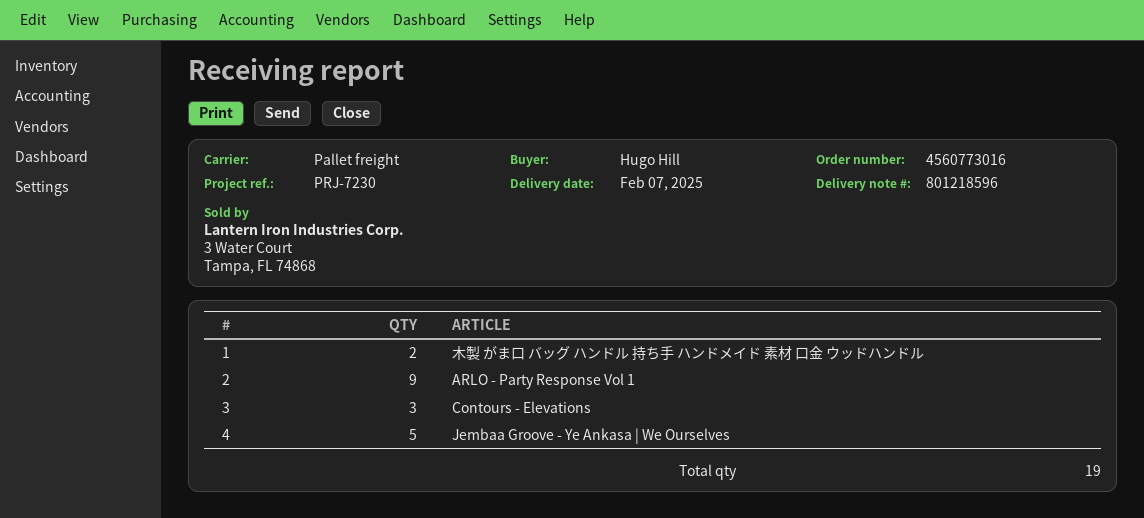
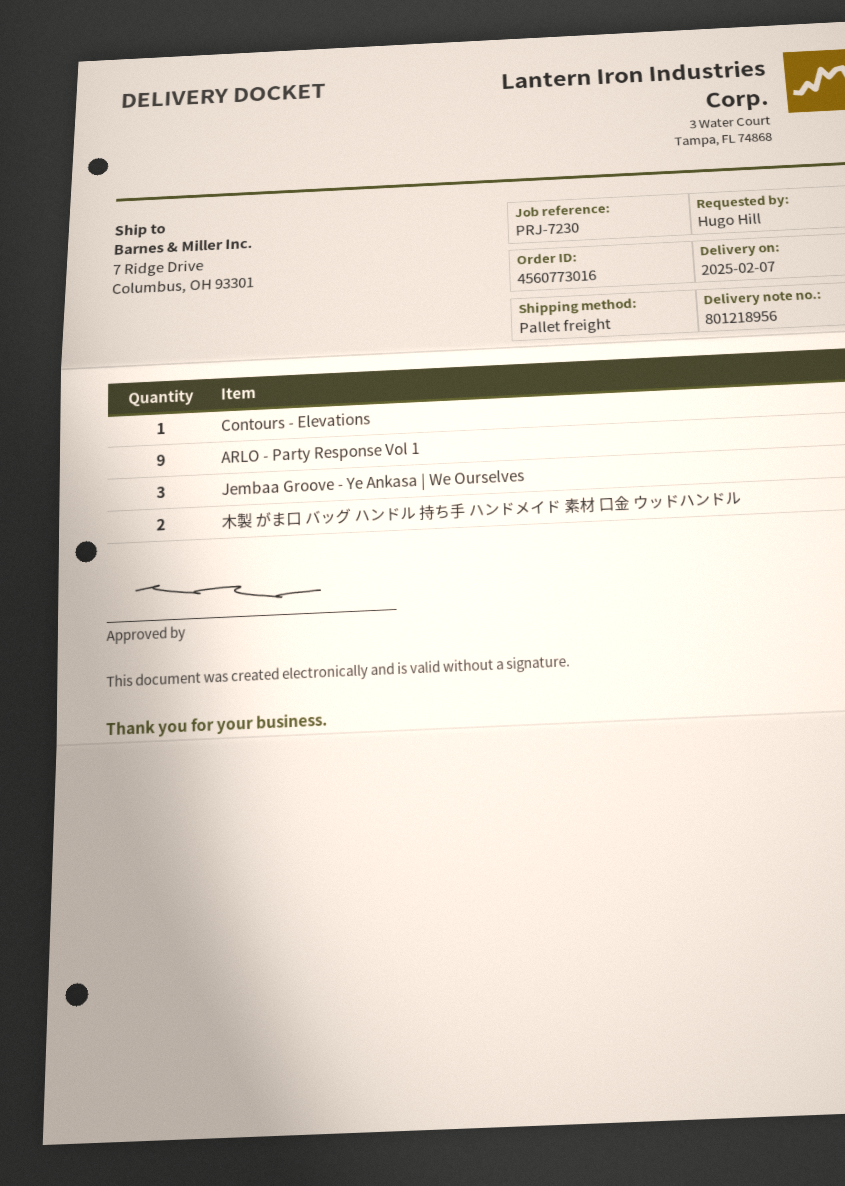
delivery note number: 801218596 -> 801218956
Contours - Elevations: 3 -> 1
Jembaa Groove - Ye Ankasa | We Ourselves: 5 -> 3

